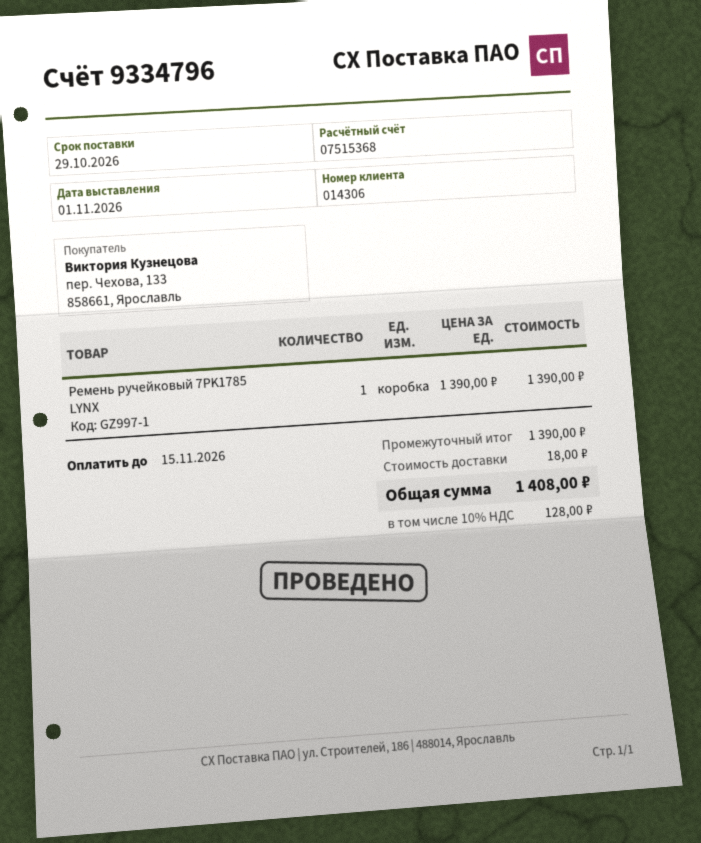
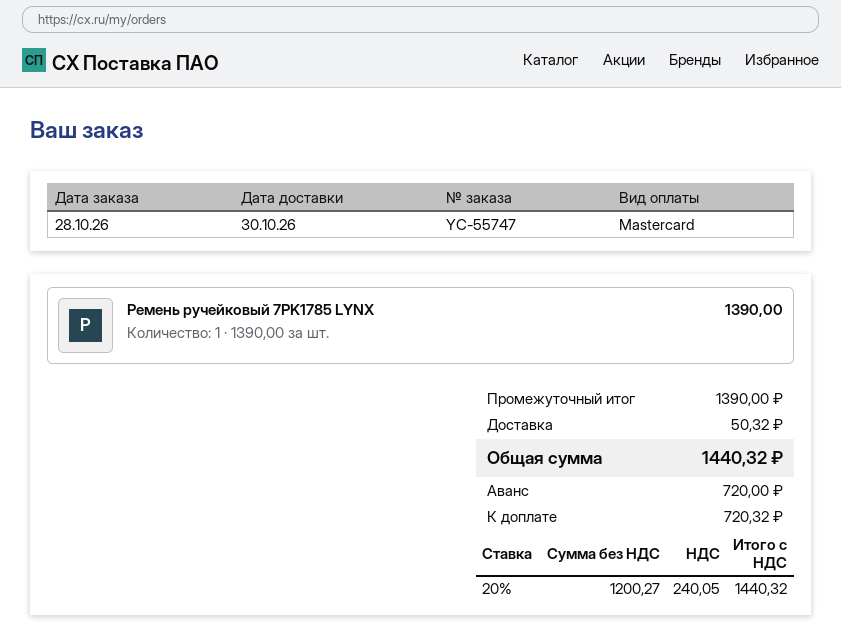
delivery date: 2026-10-29 -> 2026-10-30
shipping: 18.00 -> 50.32
tax: 10% = 128.00 -> 20% = 240.05
total: 1408.00 -> 1440.32

